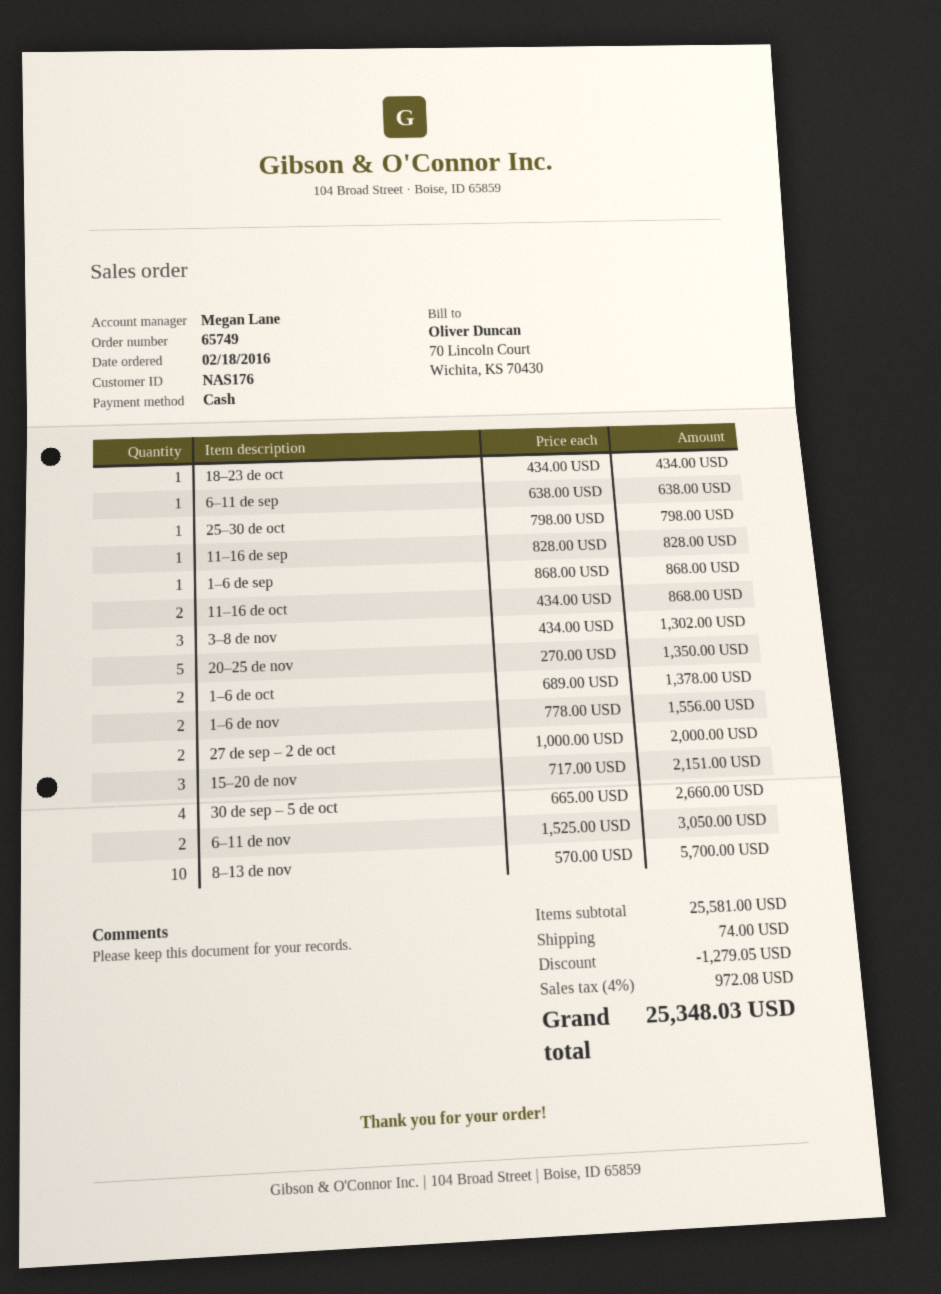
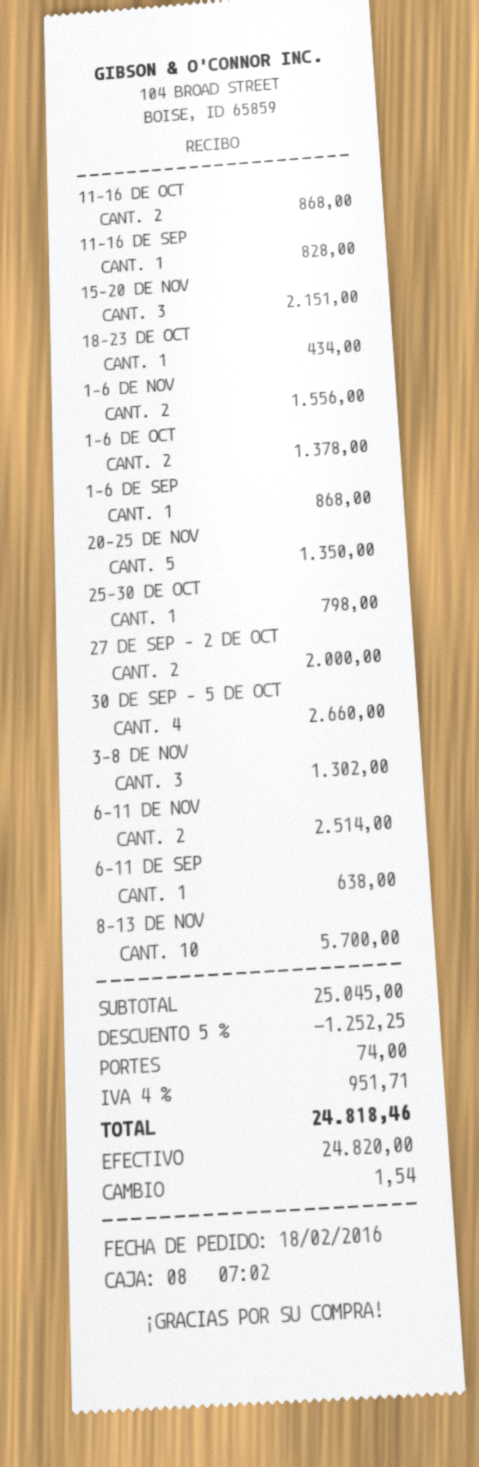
6–11 de nov: 2 for 3050.00 -> 2 for 2514.00
subtotal: 25581.00 -> 25045.00
discount: 1279.05 -> 1252.25
tax: 4% = 972.08 -> 4% = 951.71
total: 25348.03 -> 24818.46

